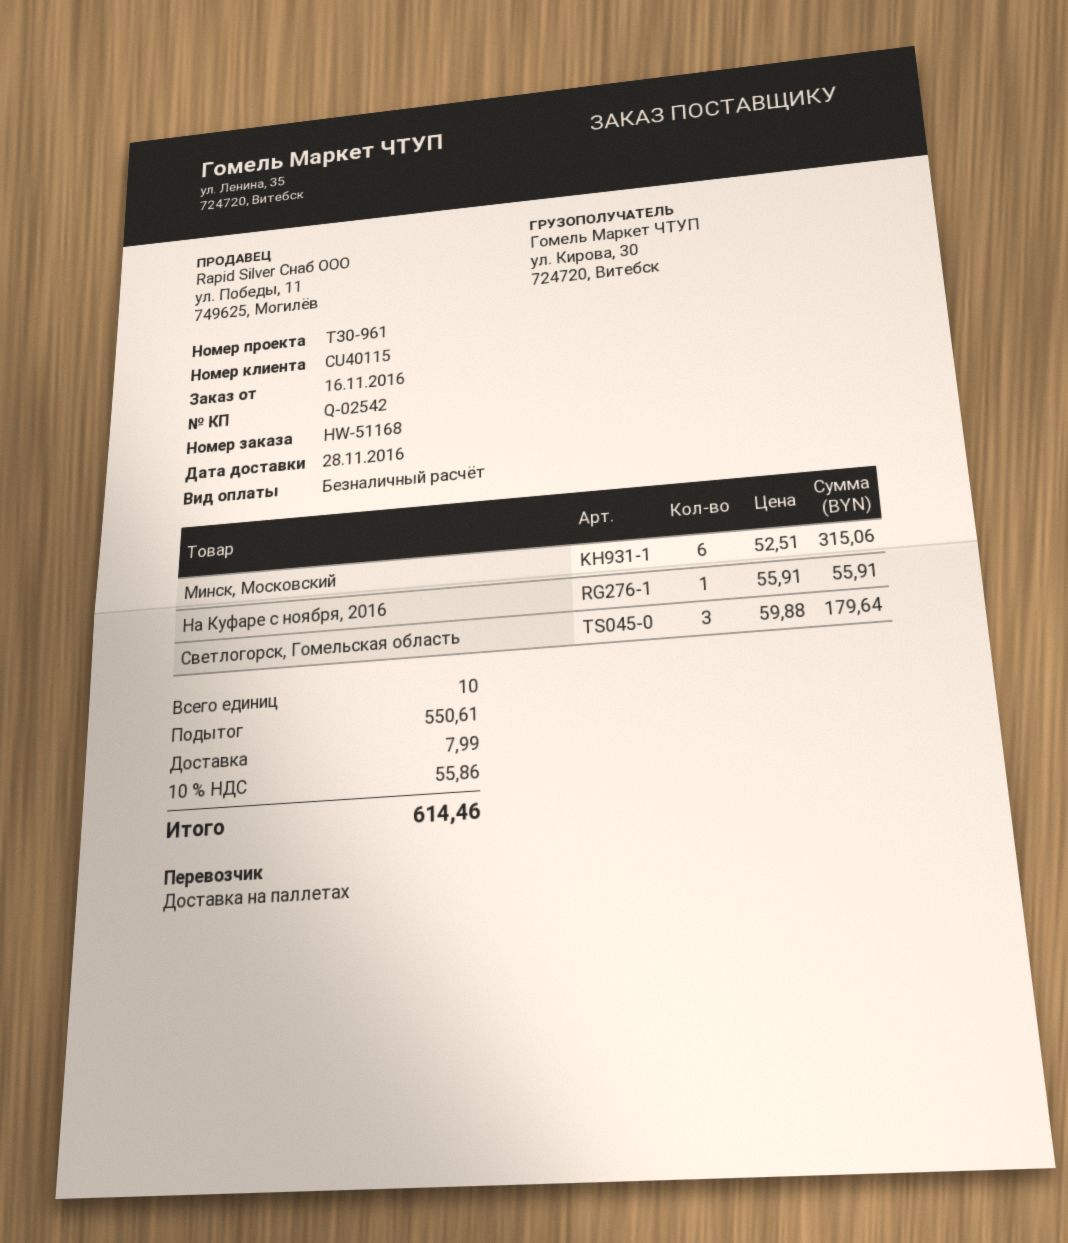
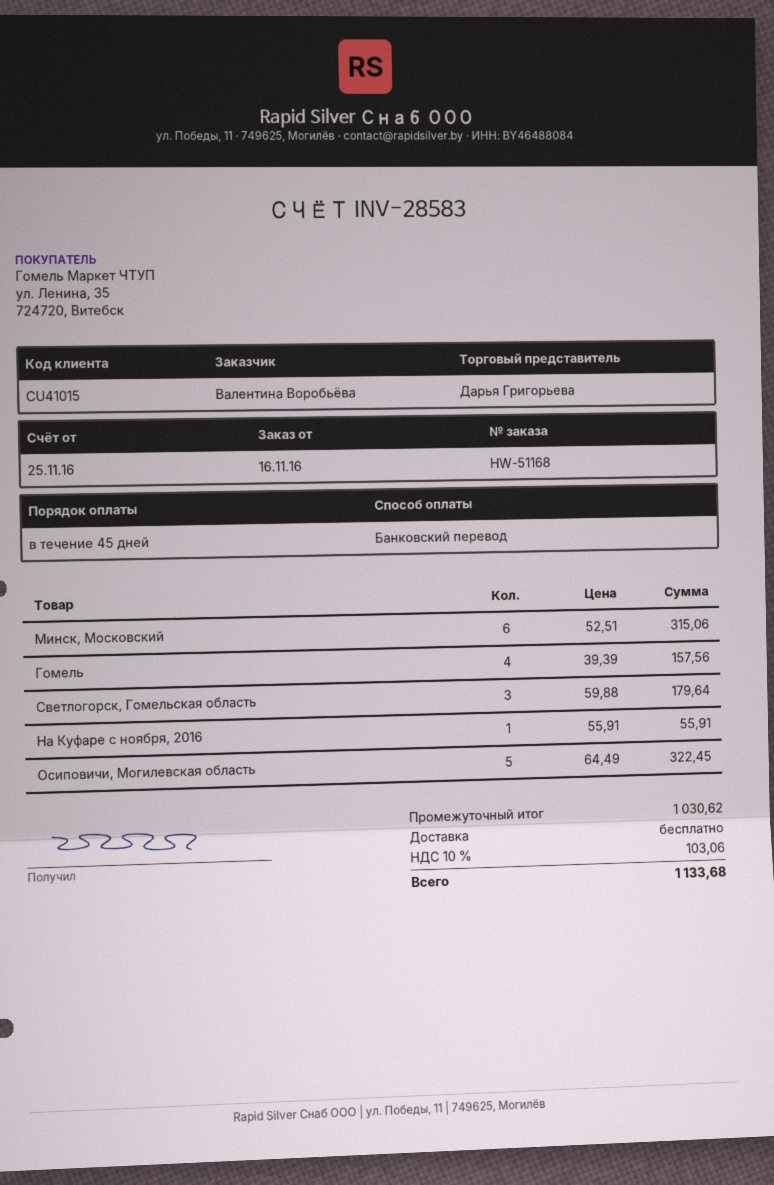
customer number: CU40115 -> CU41015
Гомель: none -> 4 x 39.39 = 157.56
Осиповичи, Могилевская область: none -> 5 x 64.49 = 322.45
subtotal: 550.61 -> 1030.62
shipping: 7.99 -> 0.00
tax: 10% = 55.86 -> 10% = 103.06
total: 614.46 -> 1133.68

